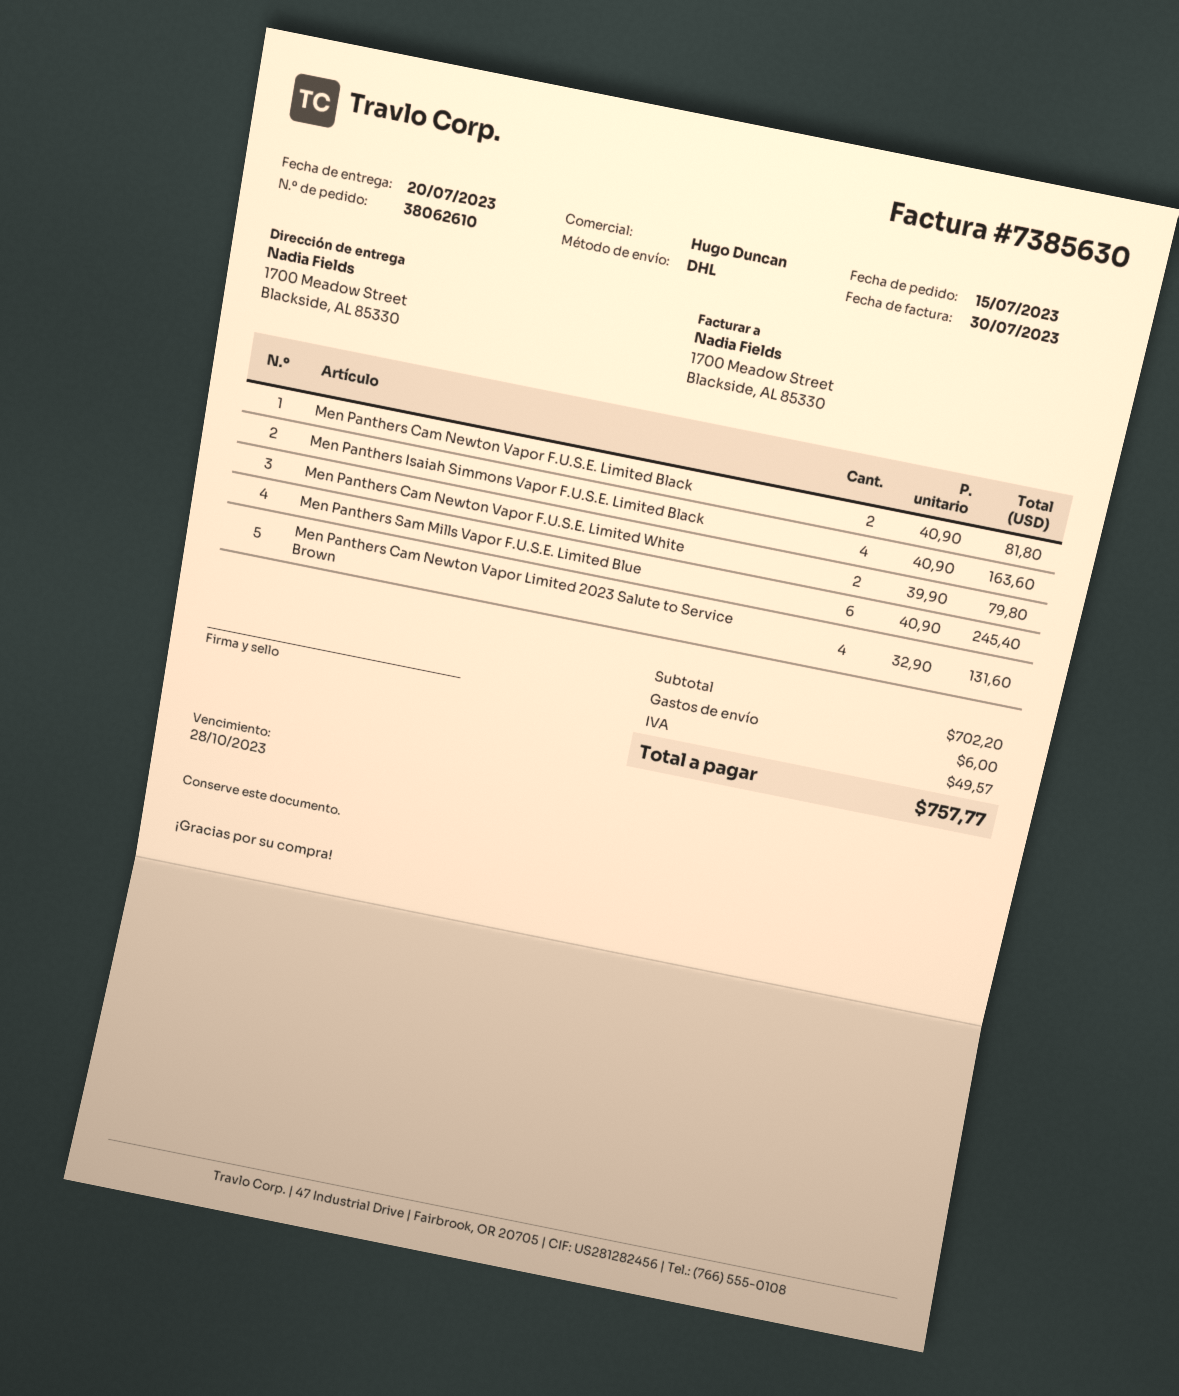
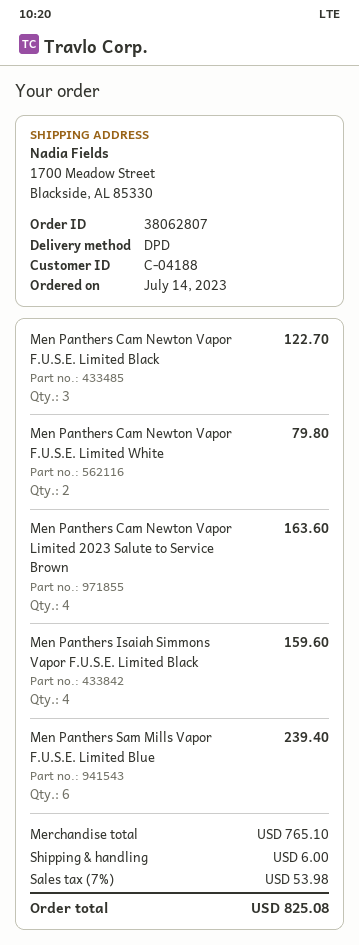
order number: 38062610 -> 38062807
order date: 2023-07-15 -> 2023-07-14
shipping method: DHL -> DPD
Men Panthers Cam Newton Vapor F.U.S.E. Limited Black: 2 for 81.80 -> 3 for 122.70
Men Panthers Isaiah Simmons Vapor F.U.S.E. Limited Black: 4 for 163.60 -> 4 for 159.60
Men Panthers Sam Mills Vapor F.U.S.E. Limited Blue: 6 for 245.40 -> 6 for 239.40
Men Panthers Cam Newton Vapor Limited 2023 Salute to Service Brown: 4 for 131.60 -> 4 for 163.60
subtotal: 702.20 -> 765.10
tax: 49.57 -> 53.98
total: 757.77 -> 825.08

